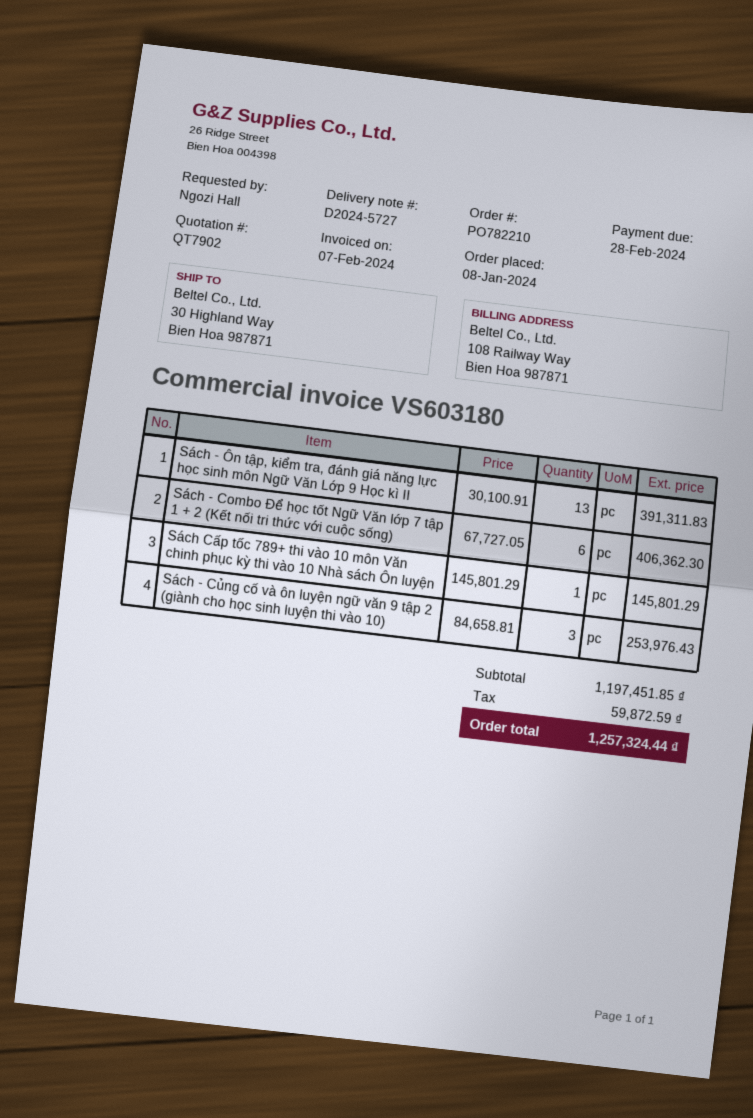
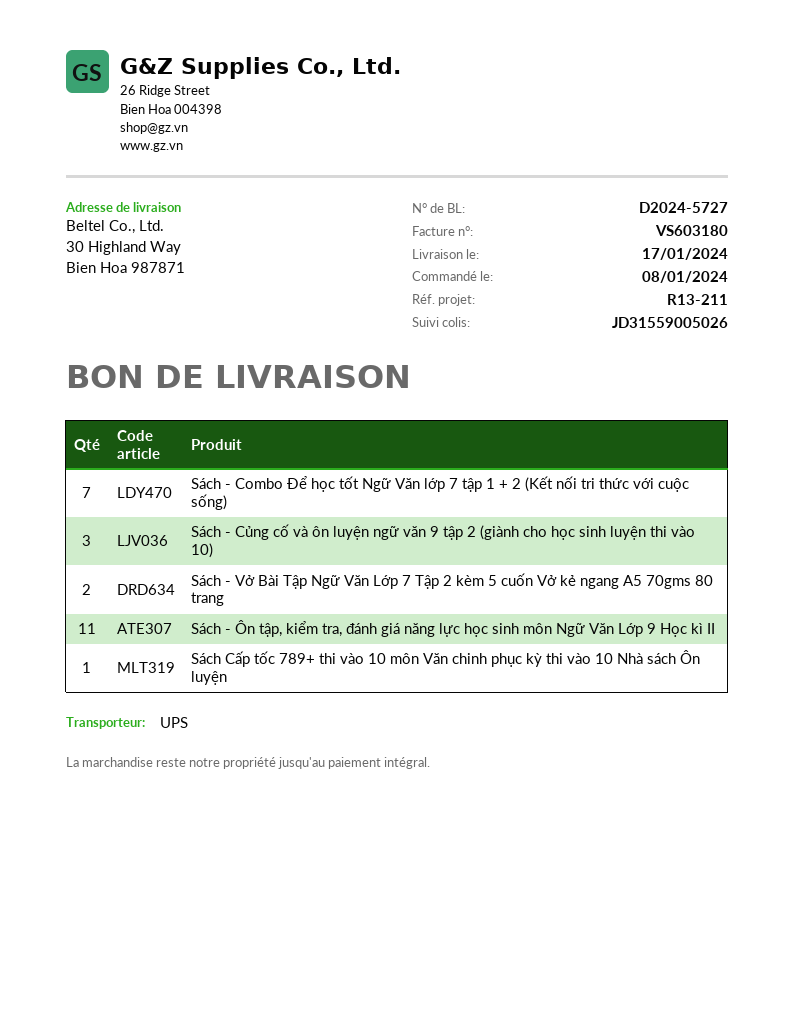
Sách - Ôn tập, kiểm tra, đánh giá năng lực học sinh môn Ngữ Văn Lớp 9 Học kì II: 13 -> 11
Sách - Combo Để học tốt Ngữ Văn lớp 7 tập 1 + 2 (Kết nối tri thức với cuộc sống): 6 -> 7
Sách - Vở Bài Tập Ngữ Văn Lớp 7 Tập 2 kèm 5 cuốn Vở kẻ ngang A5 70gms 80 trang: none -> 2

